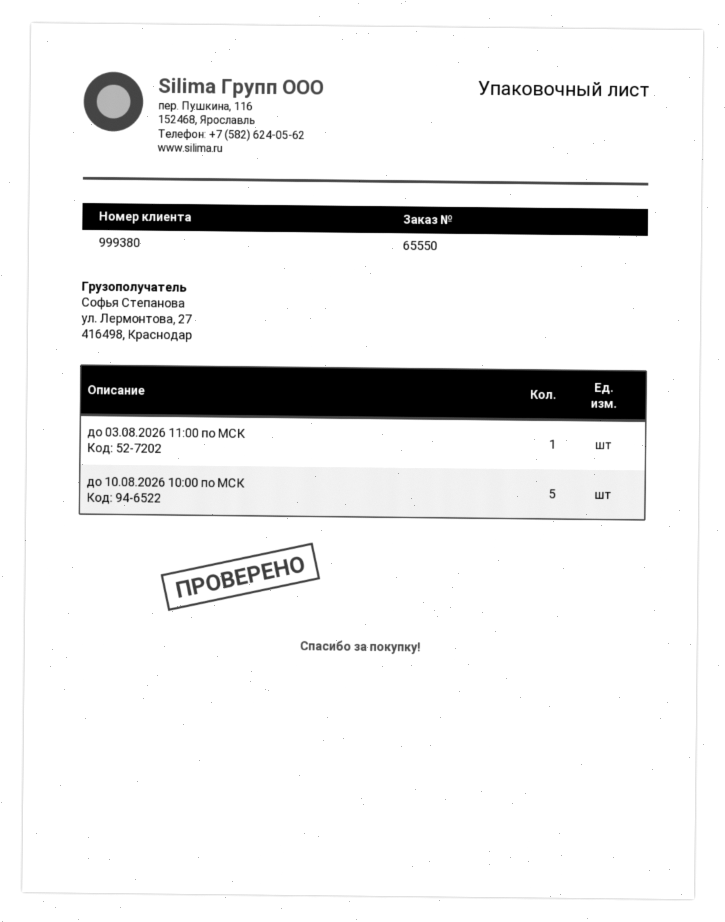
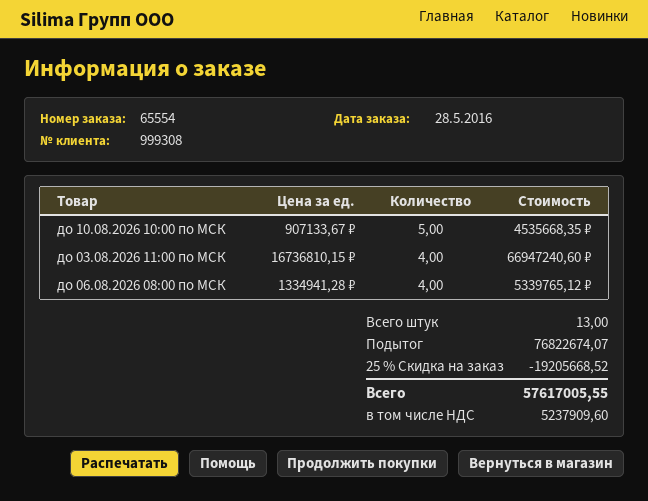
order number: 65550 -> 65554
customer number: 999380 -> 999308
до 03.08.2026 11:00 по МСК: 1 -> 4
до 06.08.2026 08:00 по МСК: none -> 4

